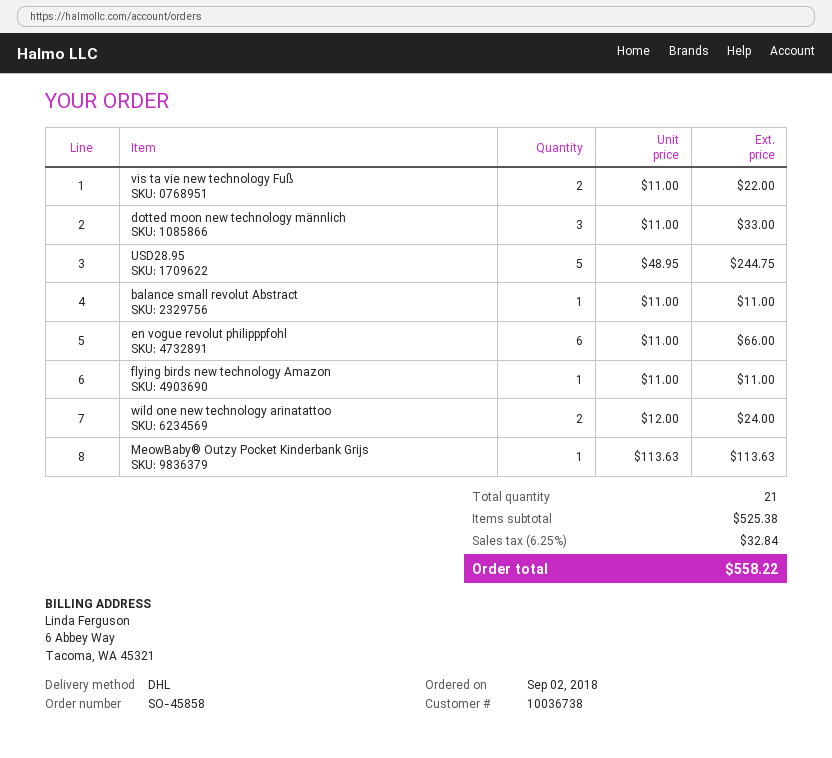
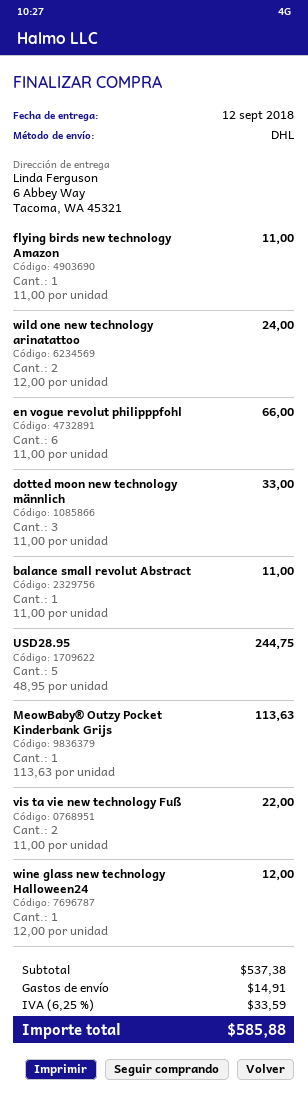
wine glass new technology Halloween24: none -> 1 x 12.00 = 12.00
subtotal: 525.38 -> 537.38
shipping: none -> 14.91
tax: 6.25% = 32.84 -> 6.25% = 33.59
total: 558.22 -> 585.88

